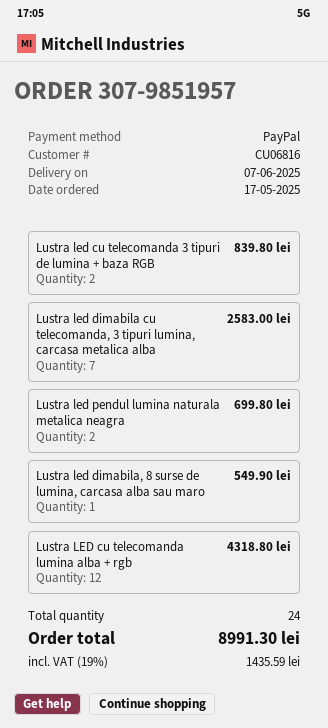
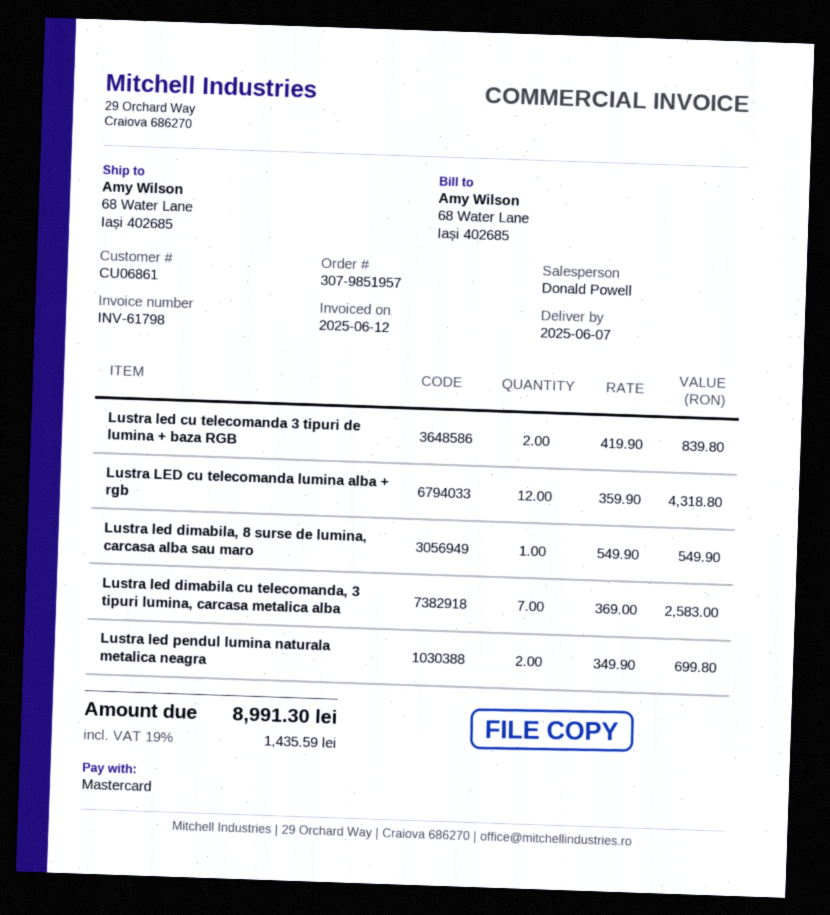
customer number: CU06816 -> CU06861
payment method: PayPal -> Mastercard

